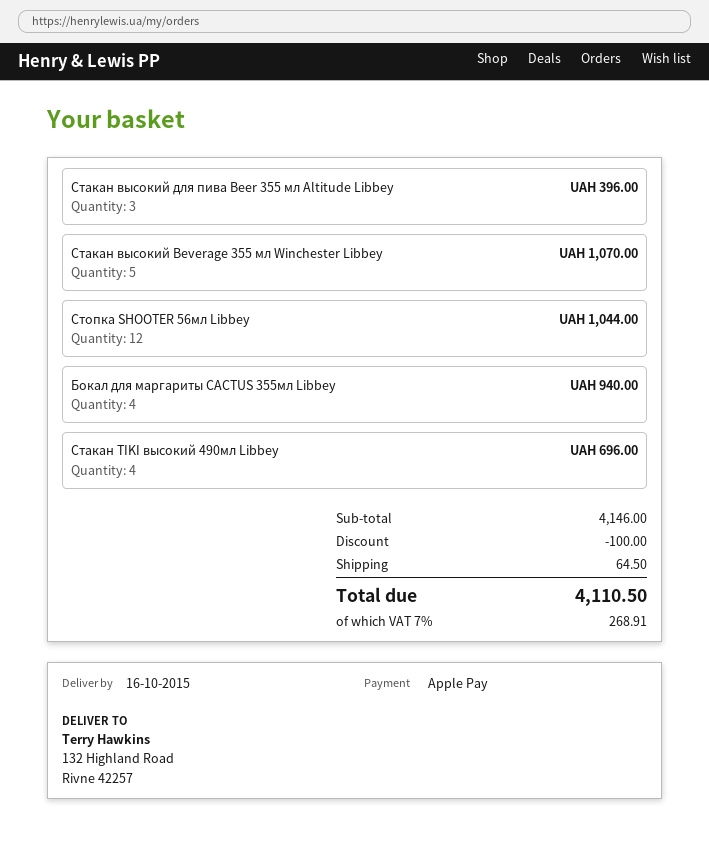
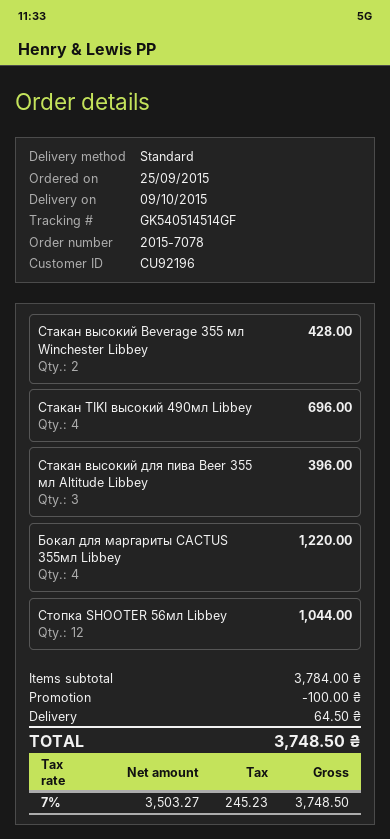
delivery date: 2015-10-16 -> 2015-10-09
Стакан высокий Beverage 355 мл Winchester Libbey: 5 for 1070.00 -> 2 for 428.00
Бокал для маргариты CACTUS 355мл Libbey: 4 for 940.00 -> 4 for 1220.00
subtotal: 4146.00 -> 3784.00
tax: 7% = 268.91 -> 7% = 245.23
total: 4110.50 -> 3748.50

